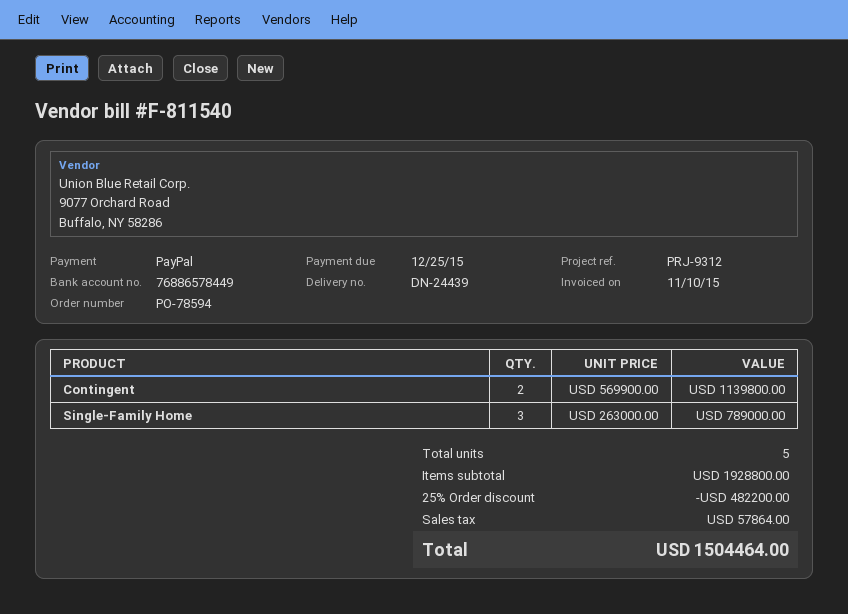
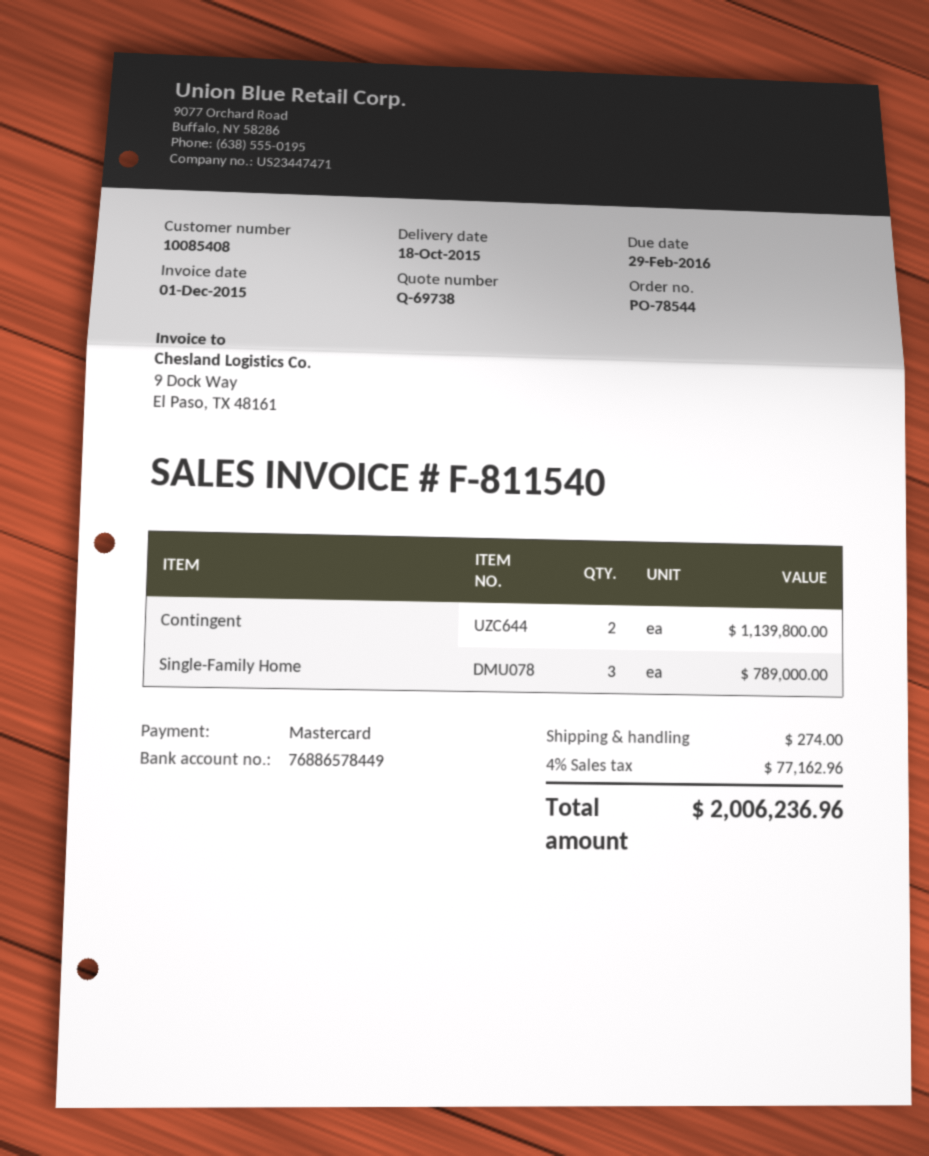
order number: PO-78594 -> PO-78544
invoice date: 2015-11-10 -> 2015-12-01
due date: 2015-12-25 -> 2016-02-29
payment method: PayPal -> Mastercard
discount: 25% = 482200.00 -> none
shipping: none -> 274.00
tax: 57864.00 -> 77162.96
total: 1504464.00 -> 2006236.96

